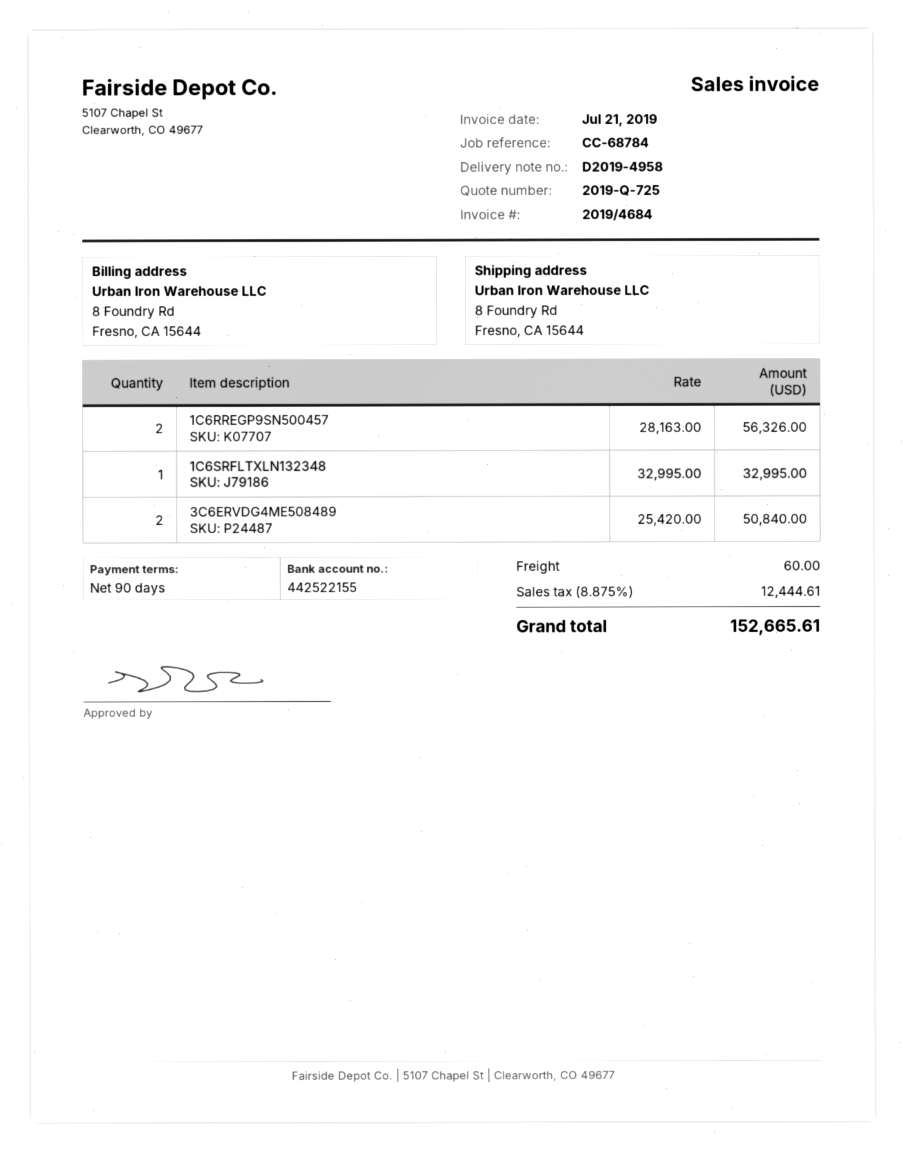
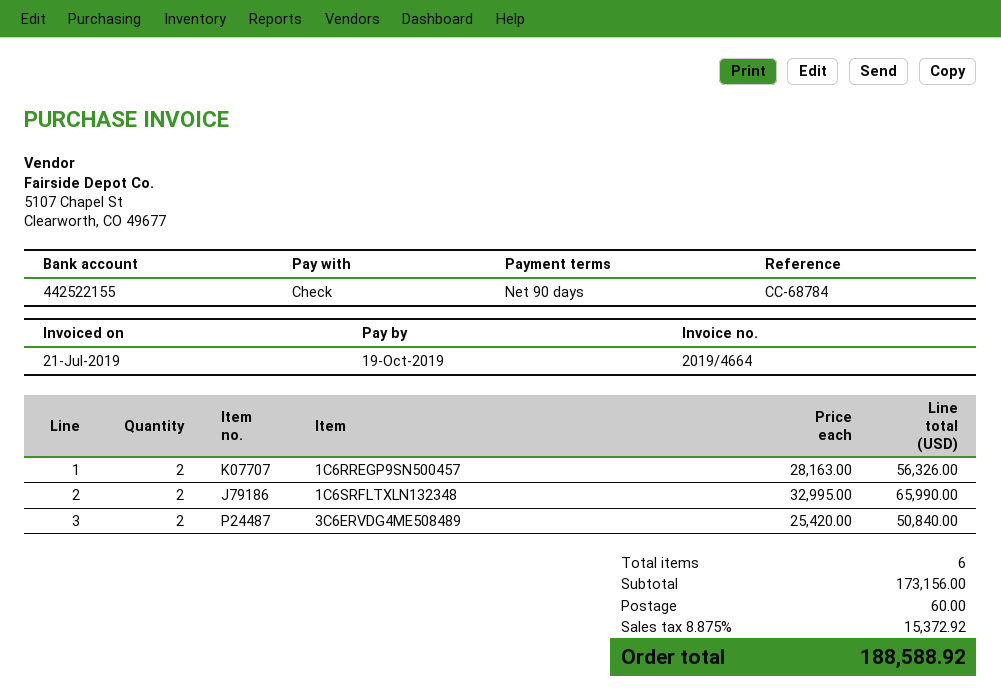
invoice number: 2019/4684 -> 2019/4664
1C6SRFLTXLN132348: 1 x 32995.00 = 32995.00 -> 2 x 32995.00 = 65990.00
tax: 8.875% = 12444.61 -> 8.875% = 15372.92
total: 152665.61 -> 188588.92

